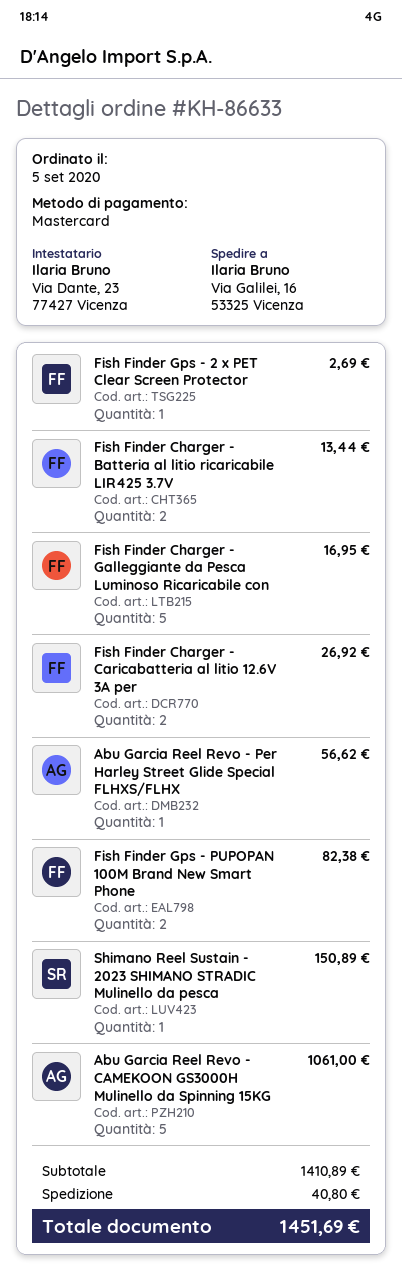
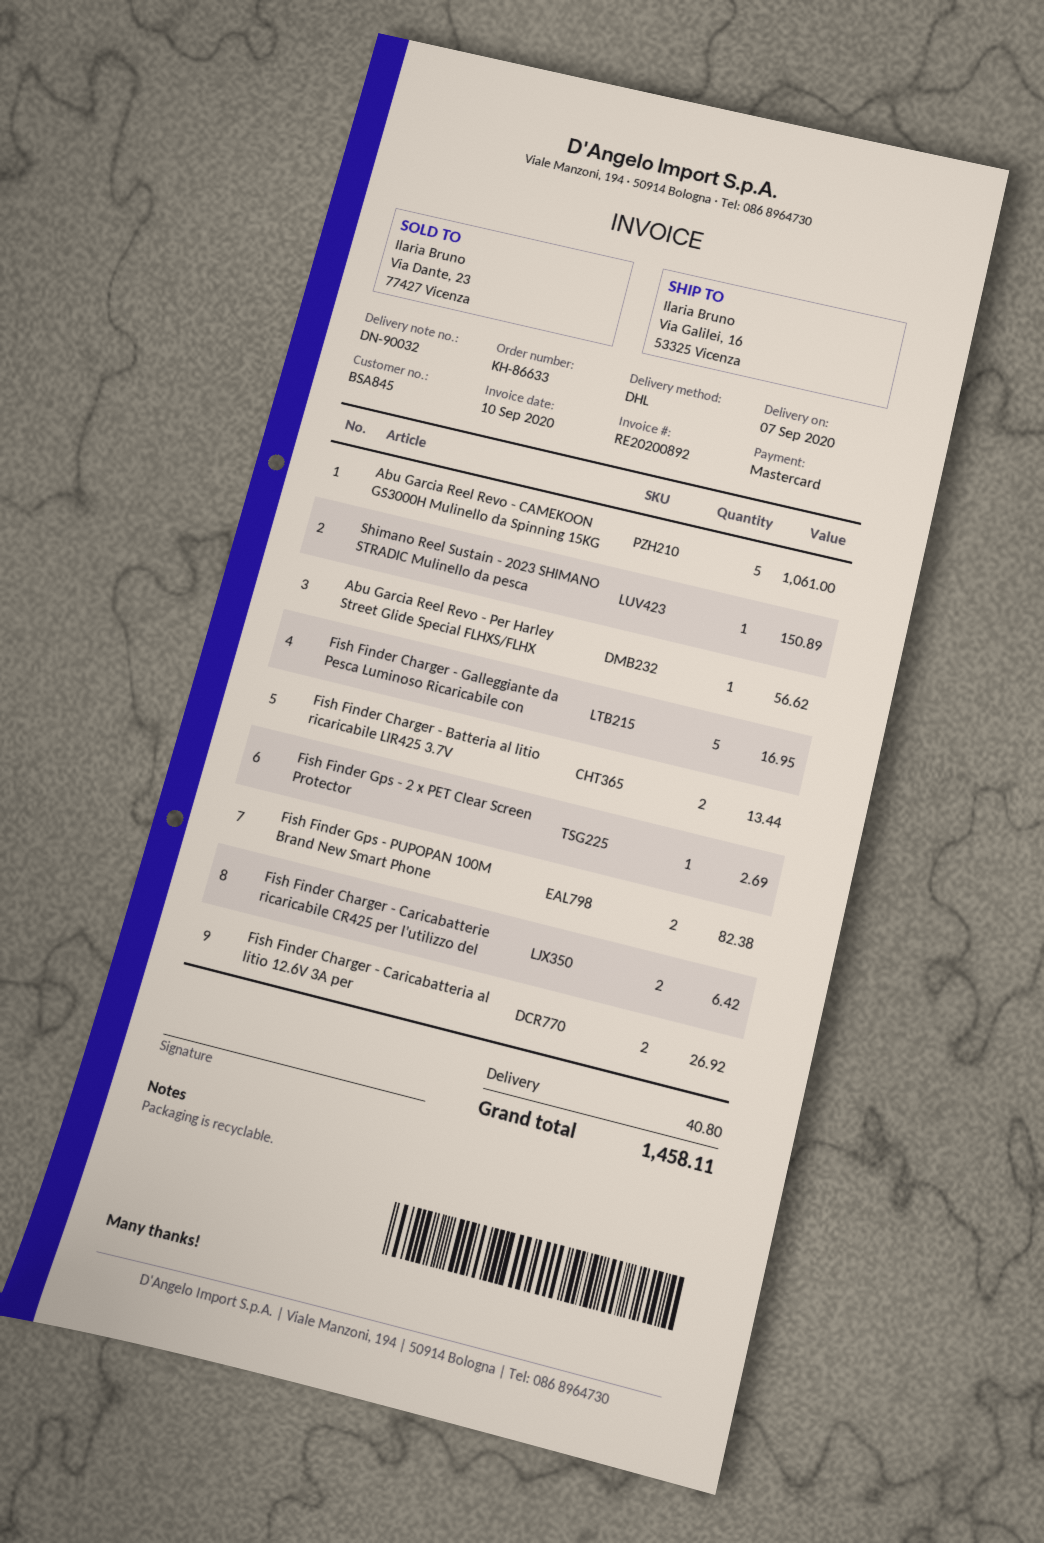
Fish Finder Charger - Caricabatterie ricaricabile CR425 per l'utilizzo del: none -> 2 for 6.42
total: 1451.69 -> 1458.11

